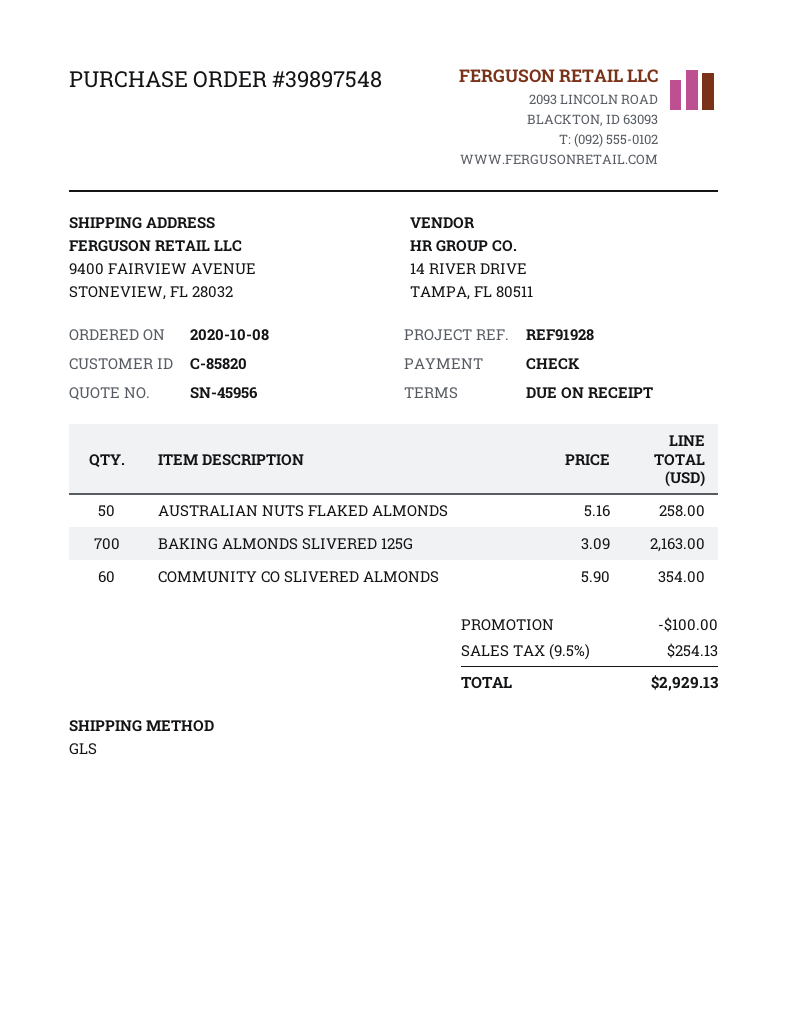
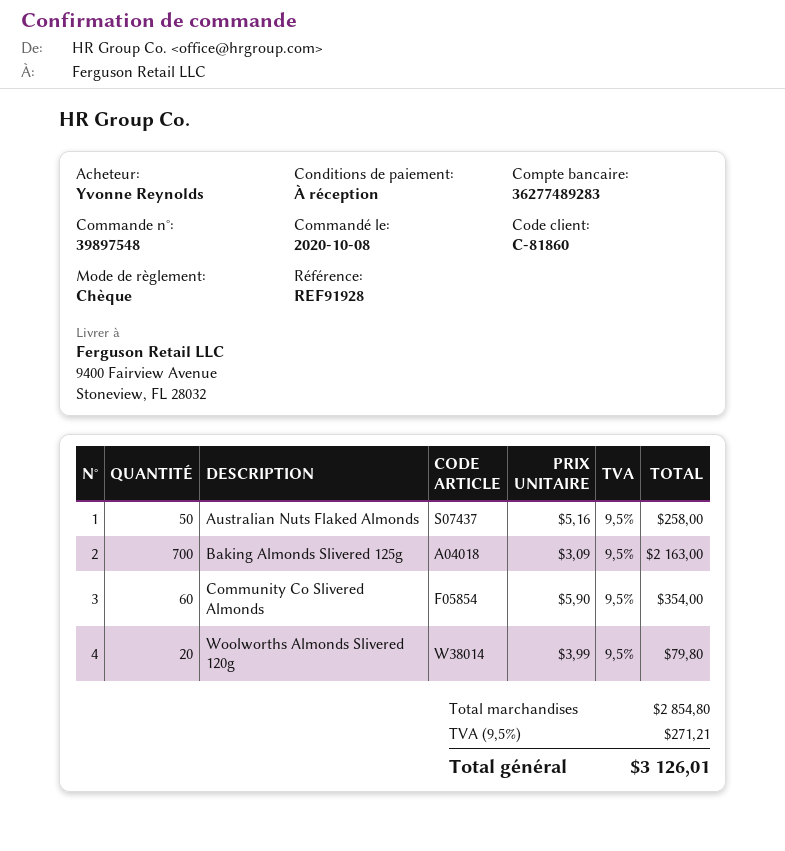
customer number: C-85820 -> C-81860
Woolworths Almonds Slivered 120g: none -> 20 x 3.99 = 79.80
discount: 100.00 -> none
tax: 9.5% = 254.13 -> 9.5% = 271.21
total: 2929.13 -> 3126.01

